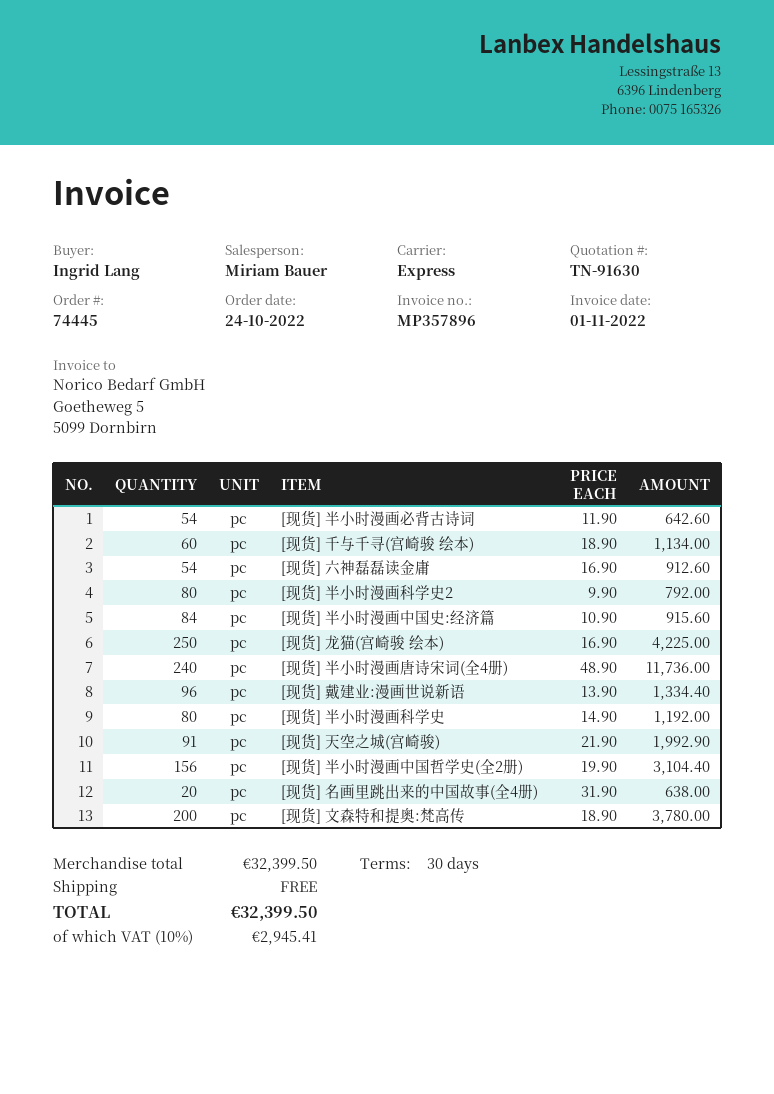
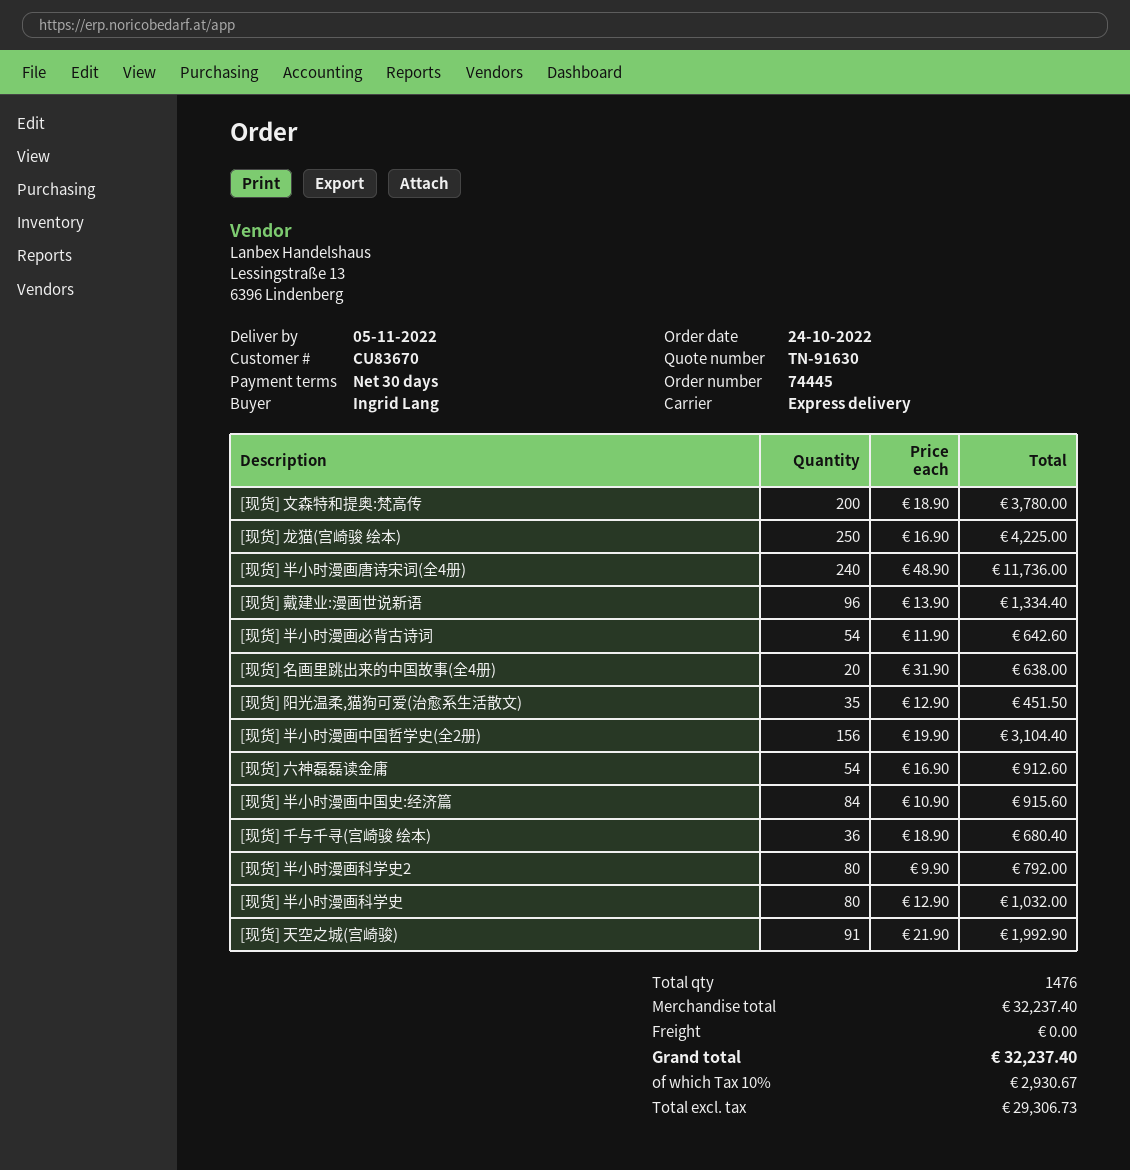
[现货] 千与千寻(宫崎骏 绘本): 60 x 18.90 = 1134.00 -> 36 x 18.90 = 680.40
[现货] 半小时漫画科学史: 80 x 14.90 = 1192.00 -> 80 x 12.90 = 1032.00
[现货] 阳光温柔,猫狗可爱(治愈系生活散文): none -> 35 x 12.90 = 451.50
subtotal: 32399.50 -> 32237.40
tax: 10% = 2945.41 -> 10% = 2930.67
total: 32399.50 -> 32237.40

